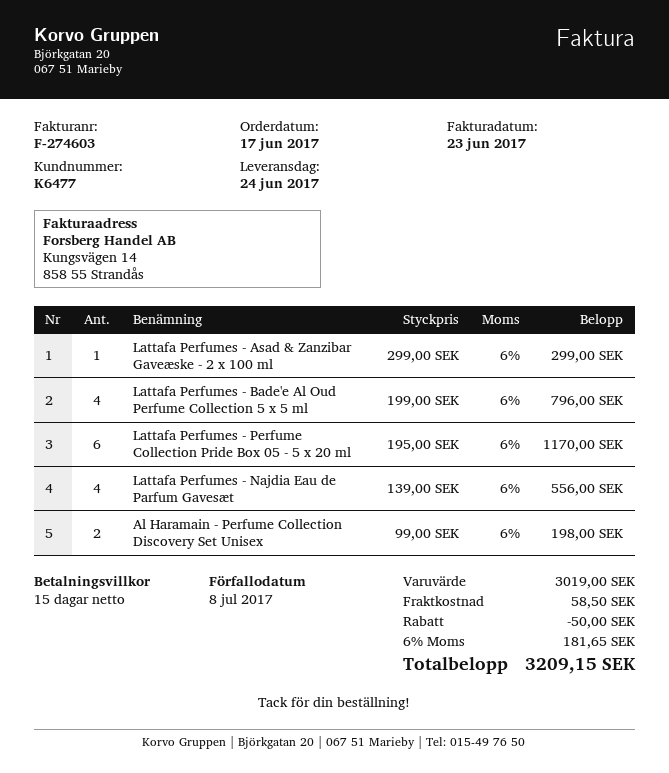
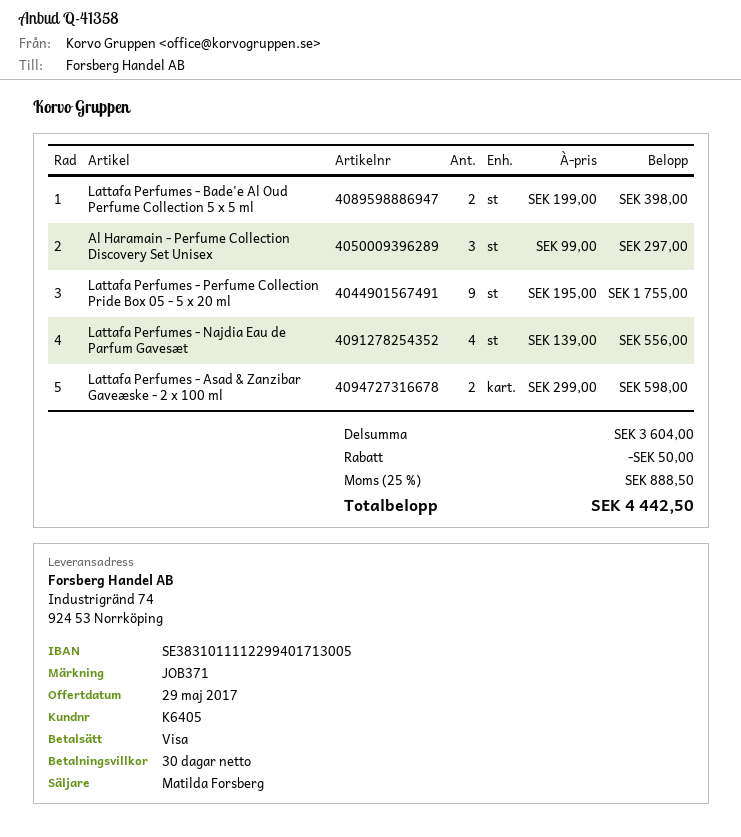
payment terms: 15 days -> 30 days
customer number: K6477 -> K6405
Lattafa Perfumes - Asad & Zanzibar Gaveæske - 2 x 100 ml: 1 x 299.00 = 299.00 -> 2 x 299.00 = 598.00
Lattafa Perfumes - Bade'e Al Oud Perfume Collection 5 x 5 ml: 4 x 199.00 = 796.00 -> 2 x 199.00 = 398.00
Lattafa Perfumes - Perfume Collection Pride Box 05 - 5 x 20 ml: 6 x 195.00 = 1170.00 -> 9 x 195.00 = 1755.00
Al Haramain - Perfume Collection Discovery Set Unisex: 2 x 99.00 = 198.00 -> 3 x 99.00 = 297.00
subtotal: 3019.00 -> 3604.00
shipping: 58.50 -> none
tax: 6% = 181.65 -> 25% = 888.50
total: 3209.15 -> 4442.50

